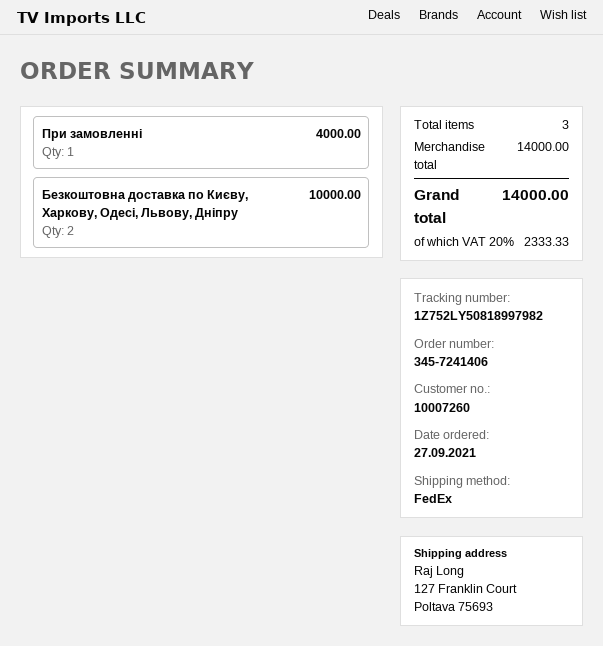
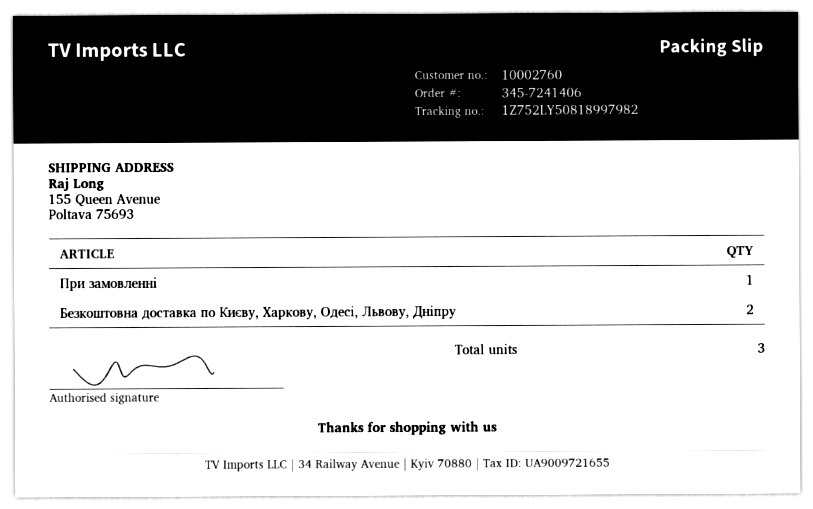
customer number: 10007260 -> 10002760
ship to: 127 Franklin Court, Poltava 75693 -> 155 Queen Avenue, Poltava 75693

